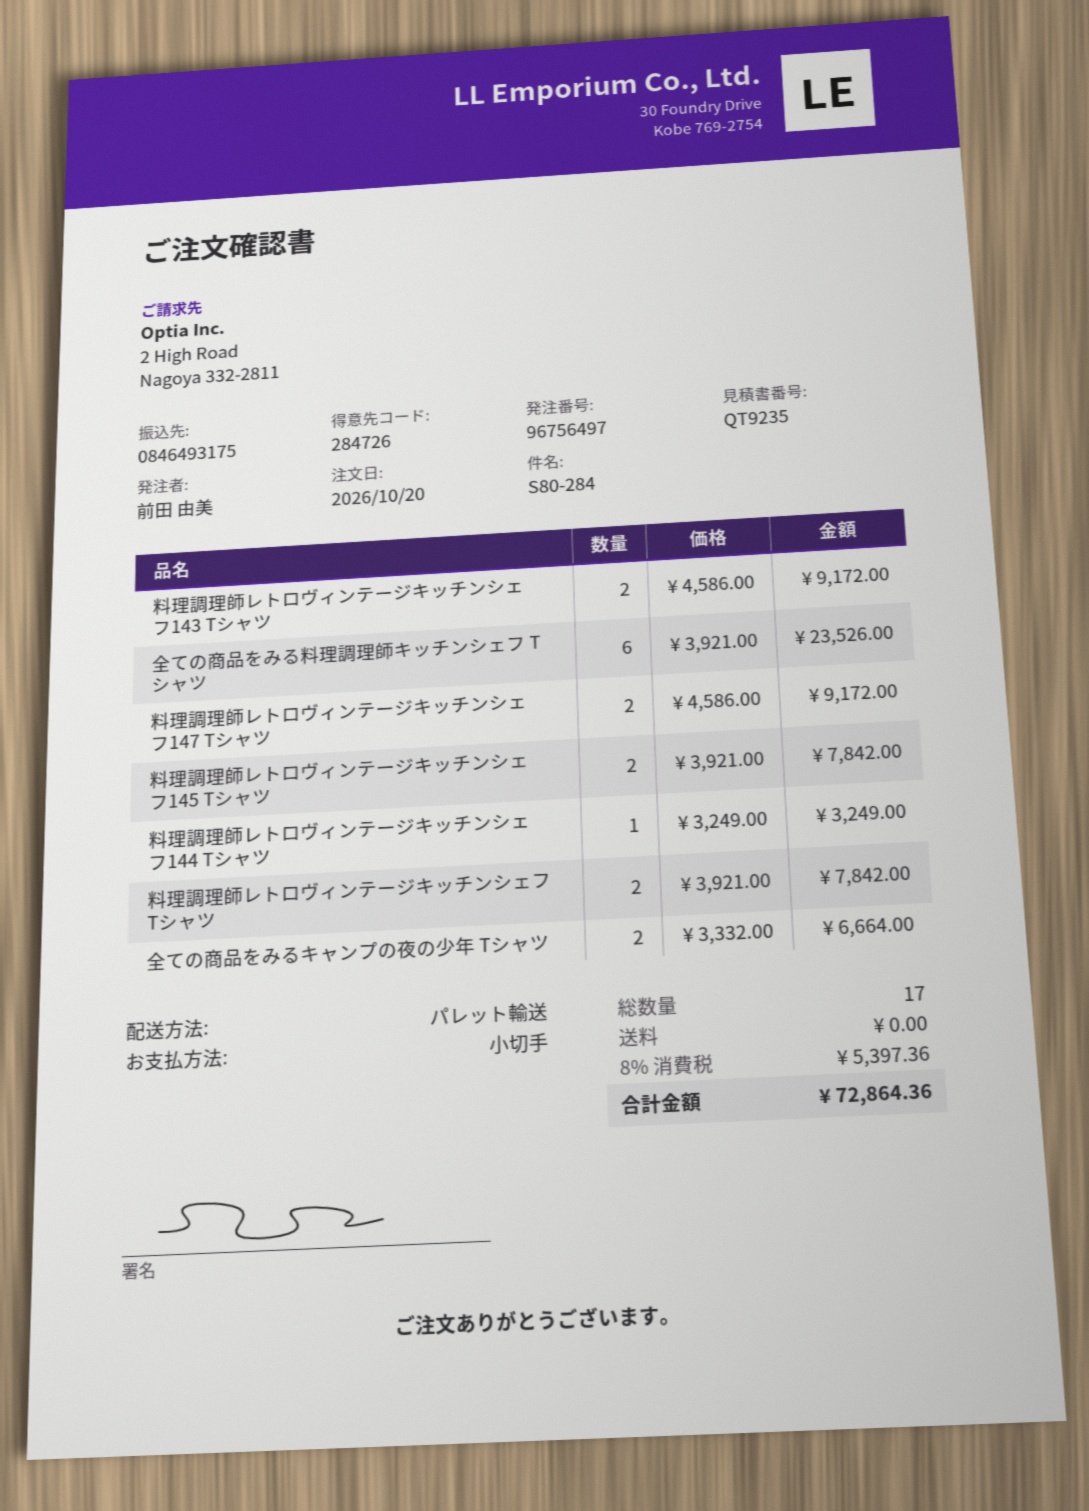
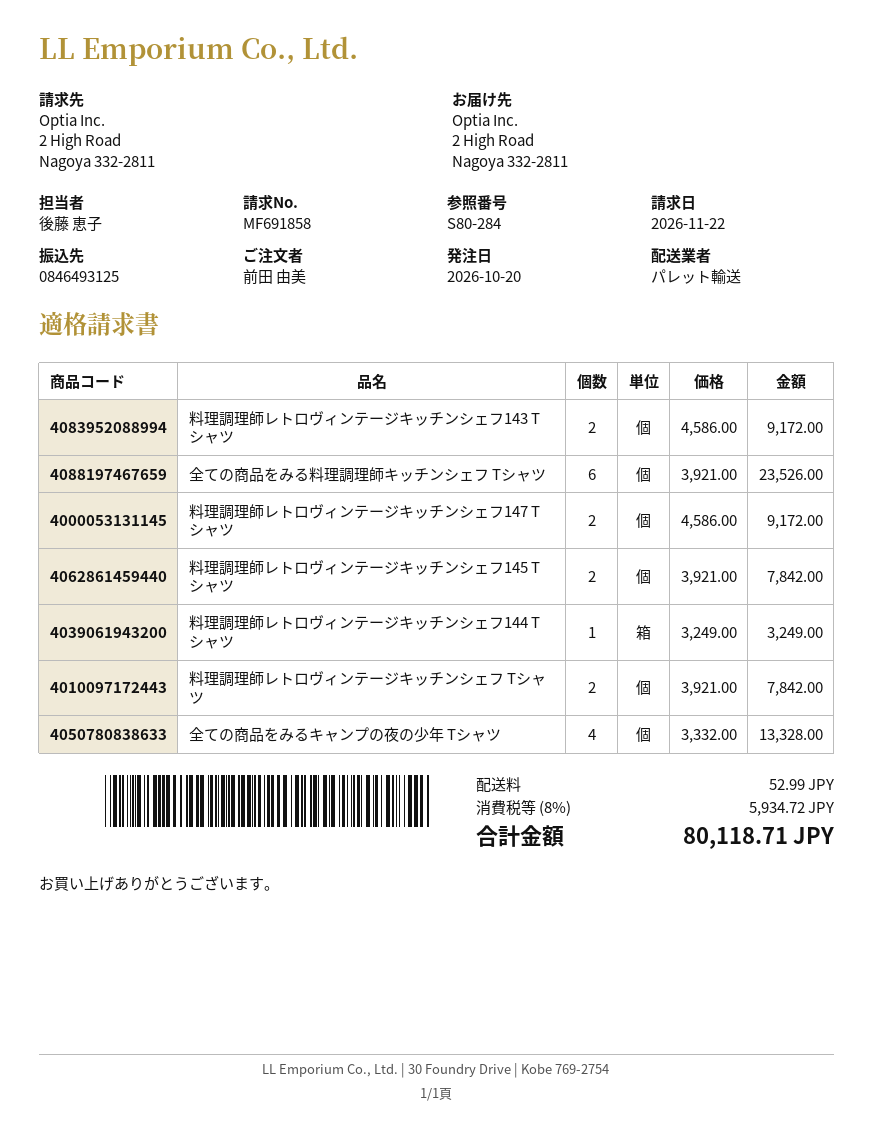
bank account: 0846493175 -> 0846493125
全ての商品をみるキャンプの夜の少年 Tシャツ: 2 x 3332.00 = 6664.00 -> 4 x 3332.00 = 13328.00
shipping: 0.00 -> 52.99
tax: 8% = 5397.36 -> 8% = 5934.72
total: 72864.36 -> 80118.71

